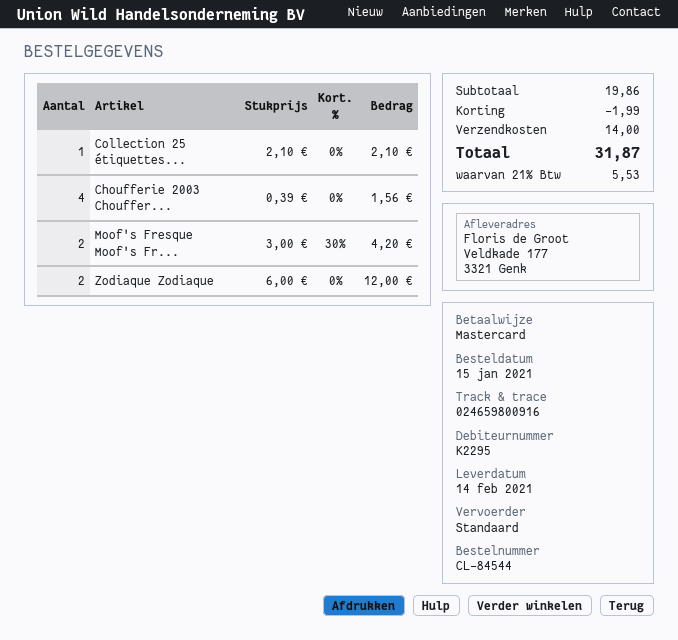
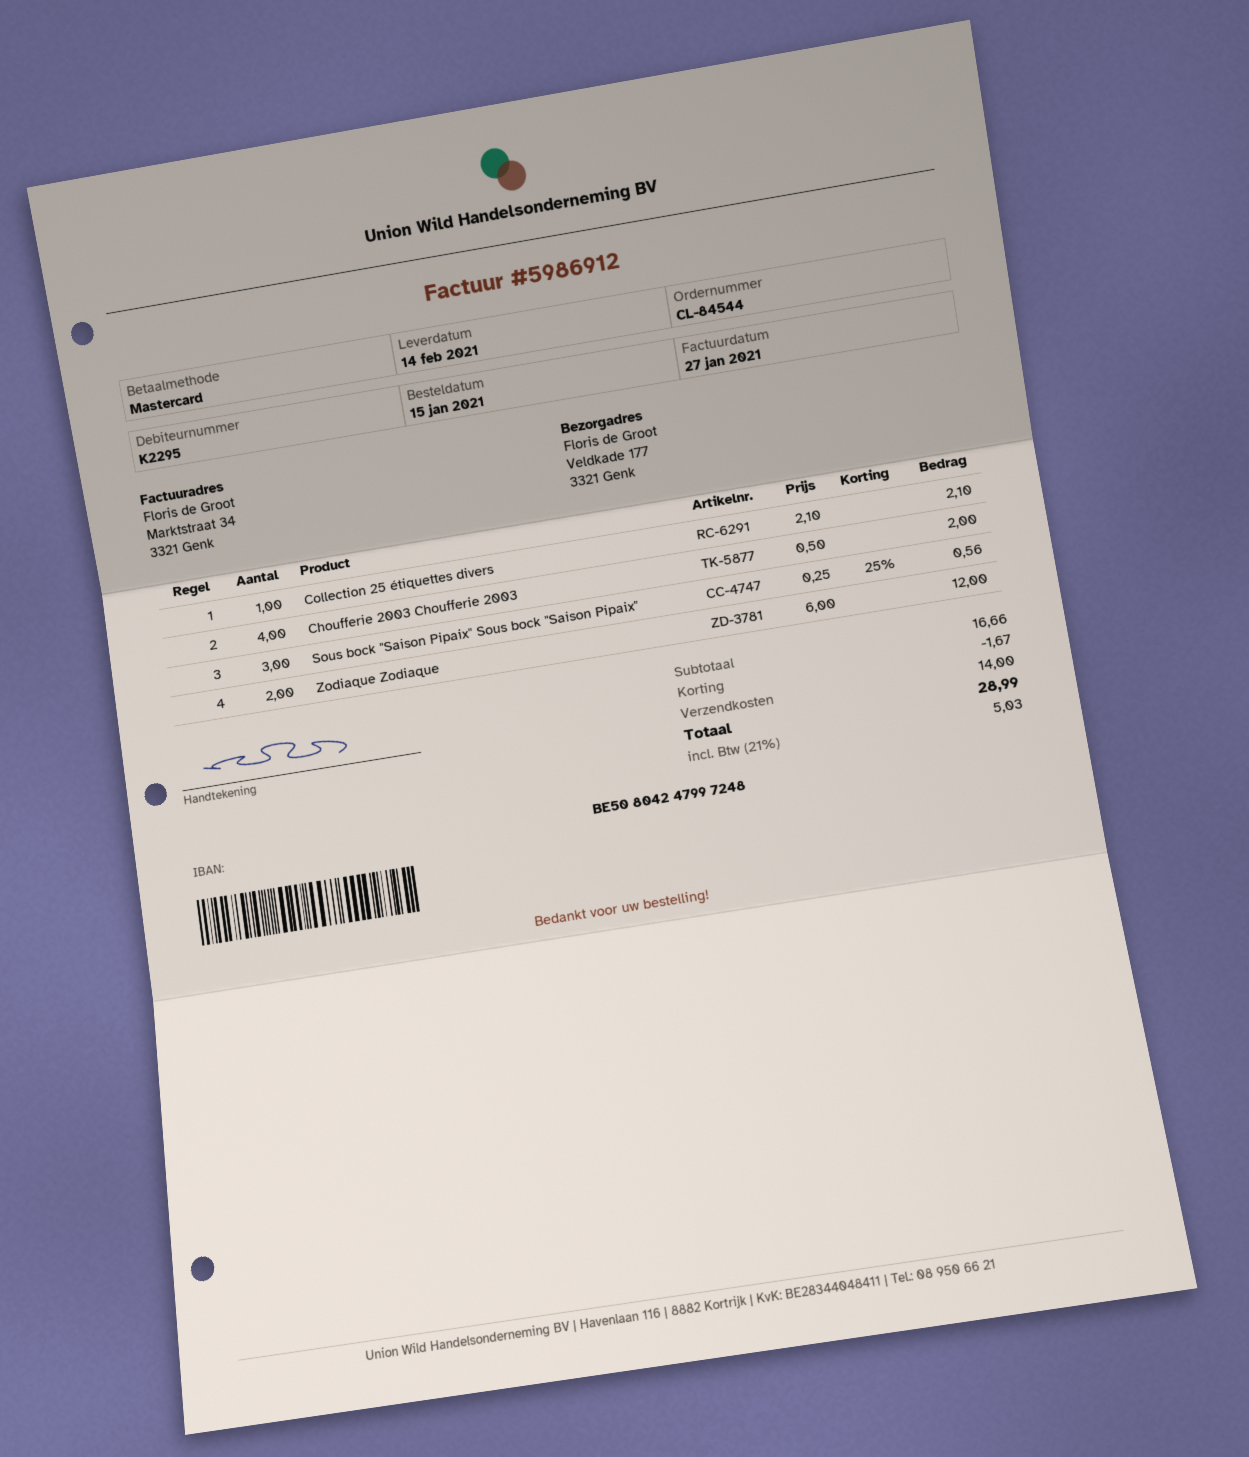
Choufferie 2003 Chouffer...: 4 x 0.39 = 1.56 -> 4 x 0.50 = 2.00
Moof's Fresque Moof's Fr...: 2 x 3.00 - 30% = 4.20 -> none
Sous bock "Saison Pipaix" Sous bock "Saison Pipaix": none -> 3 x 0.25 - 25% = 0.56
subtotal: 19.86 -> 16.66
discount: 1.99 -> 1.67
tax: 21% = 5.53 -> 21% = 5.03
total: 31.87 -> 28.99

